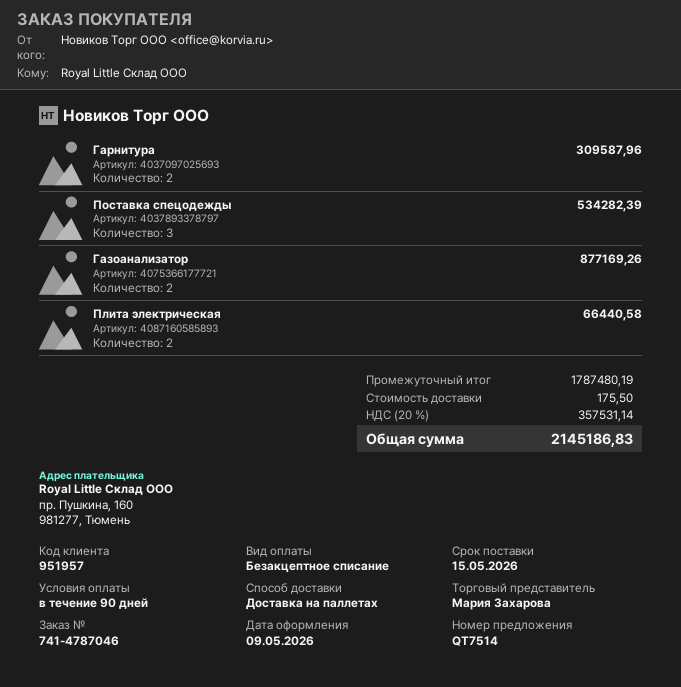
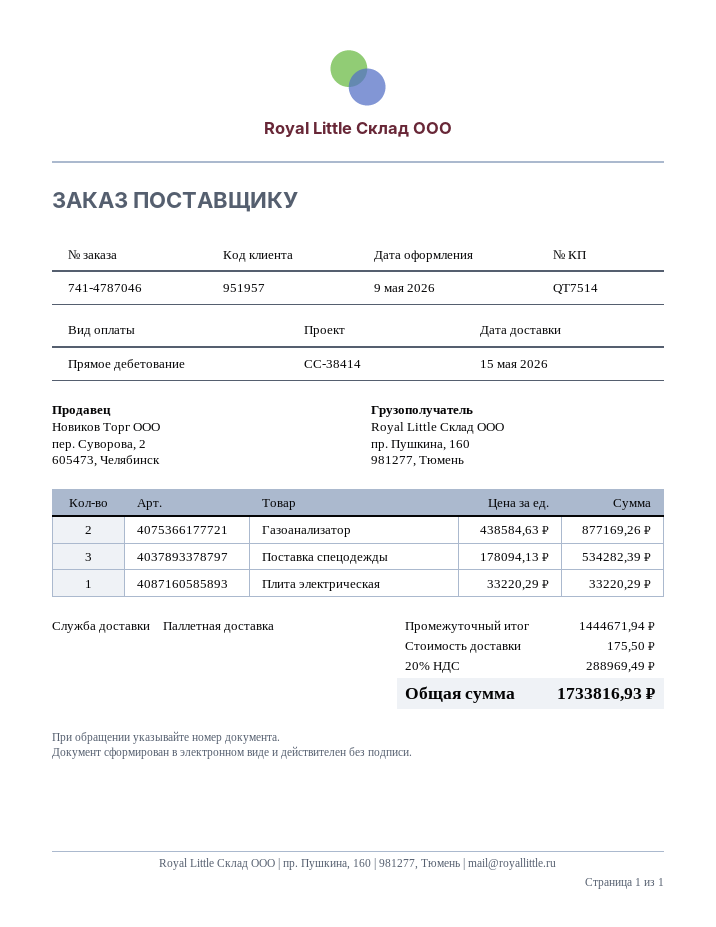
Гарнитура: 2 for 309587.96 -> none
Плита электрическая: 2 for 66440.58 -> 1 for 33220.29
subtotal: 1787480.19 -> 1444671.94
tax: 20% = 357531.14 -> 20% = 288969.49
total: 2145186.83 -> 1733816.93

